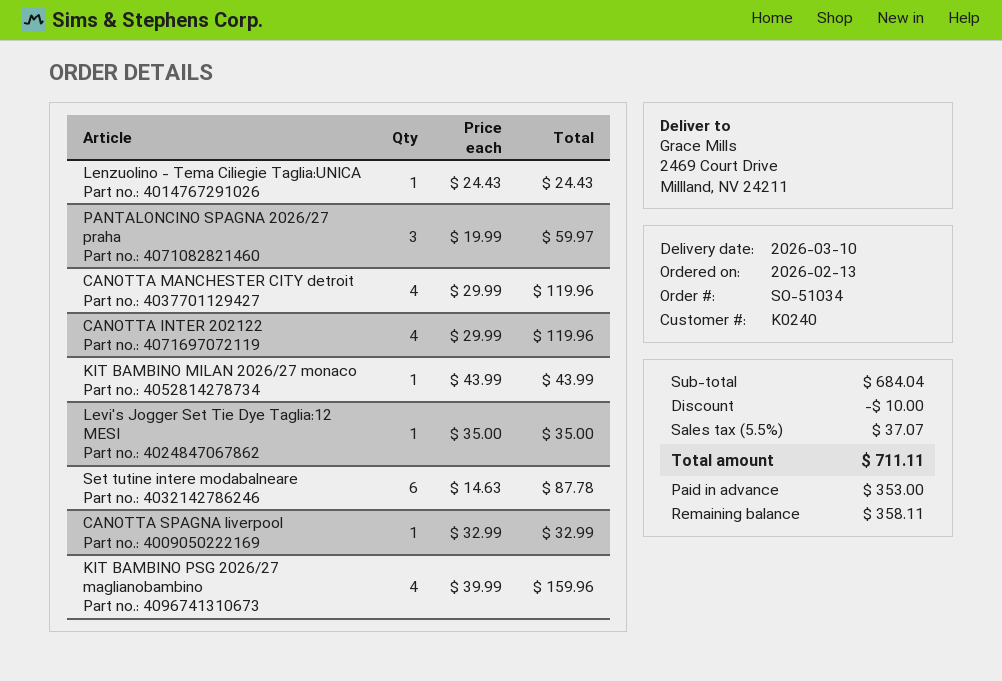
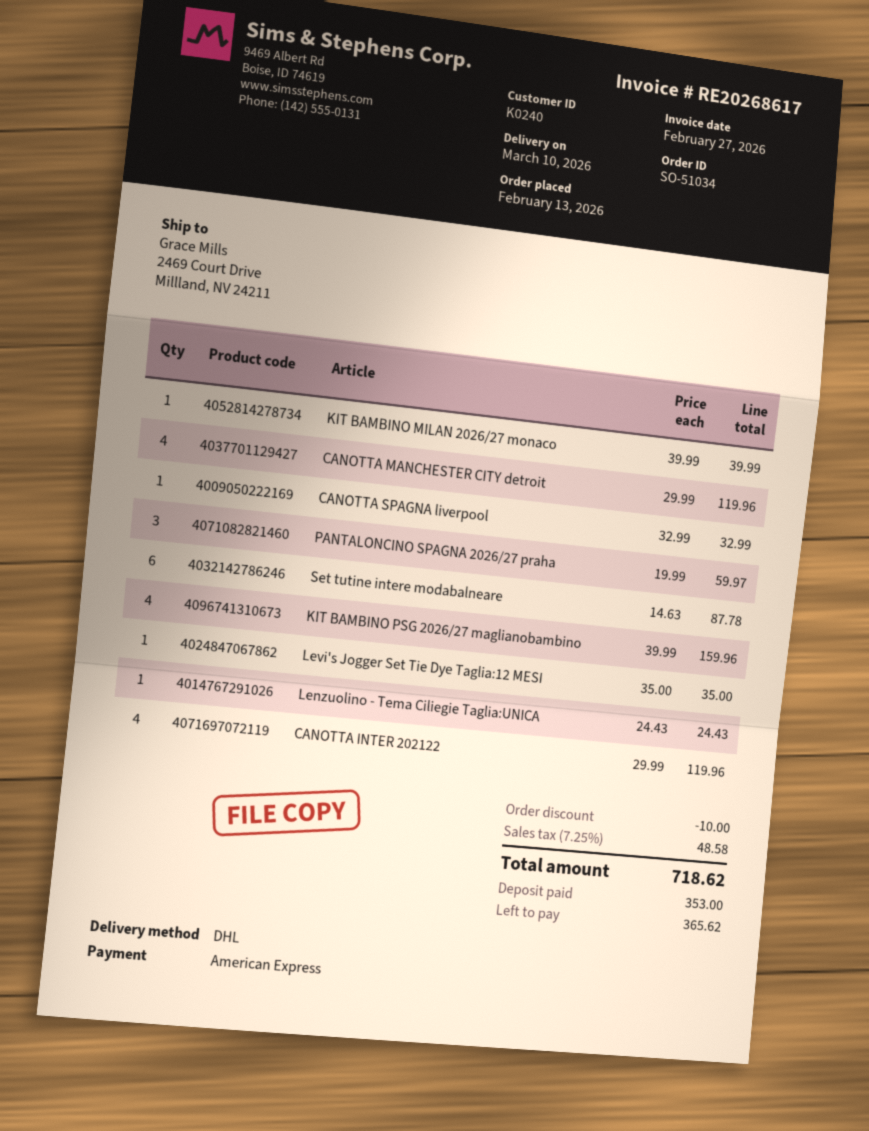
KIT BAMBINO MILAN 2026/27 monaco: 1 x 43.99 = 43.99 -> 1 x 39.99 = 39.99
tax: 5.5% = 37.07 -> 7.25% = 48.58
total: 711.11 -> 718.62
balance: 358.11 -> 365.62

